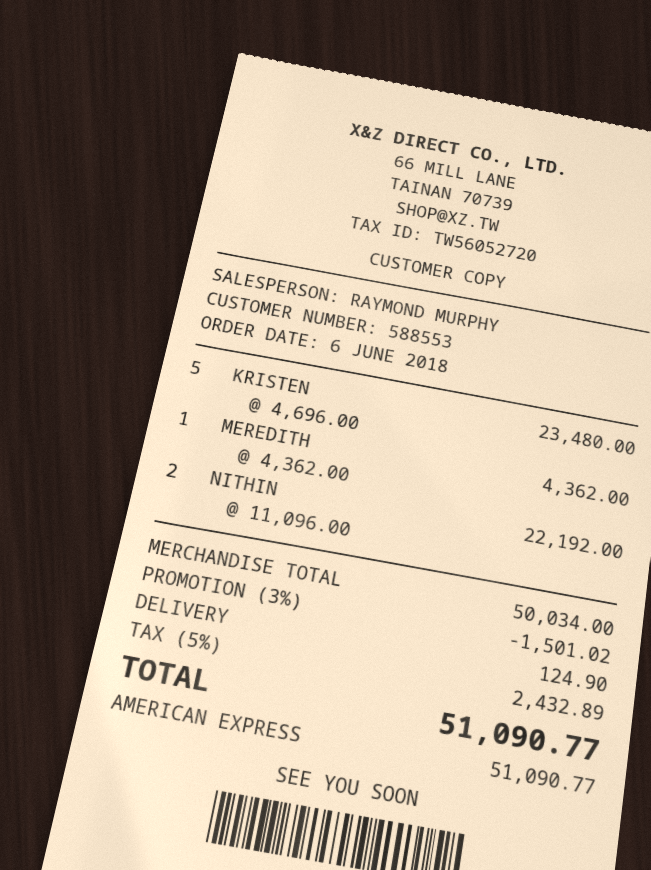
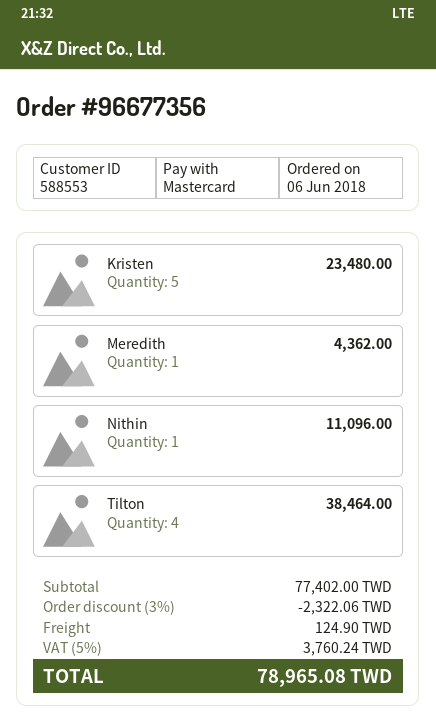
payment method: American Express -> Mastercard
NITHIN: 2 for 22192.00 -> 1 for 11096.00
Tilton: none -> 4 for 38464.00
subtotal: 50034.00 -> 77402.00
discount: 3% = 1501.02 -> 3% = 2322.06
tax: 5% = 2432.89 -> 5% = 3760.24
total: 51090.77 -> 78965.08

